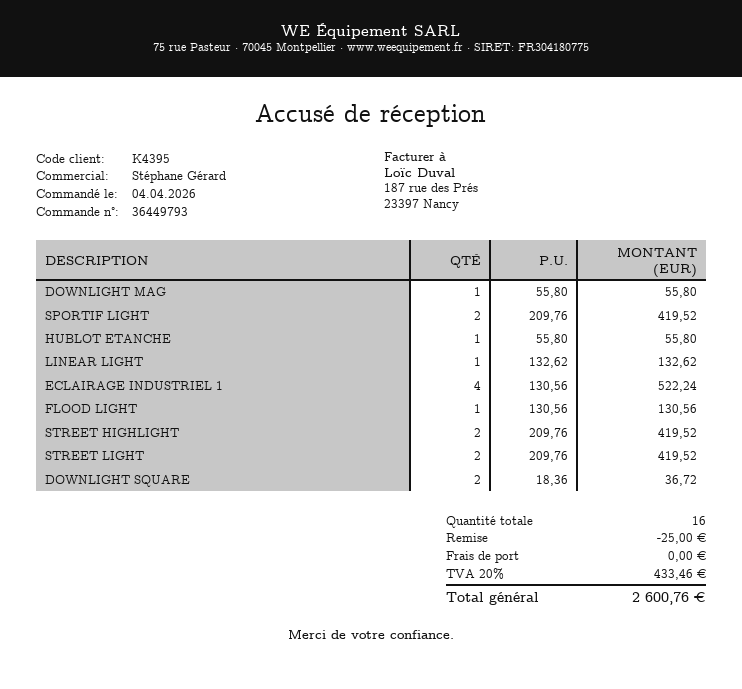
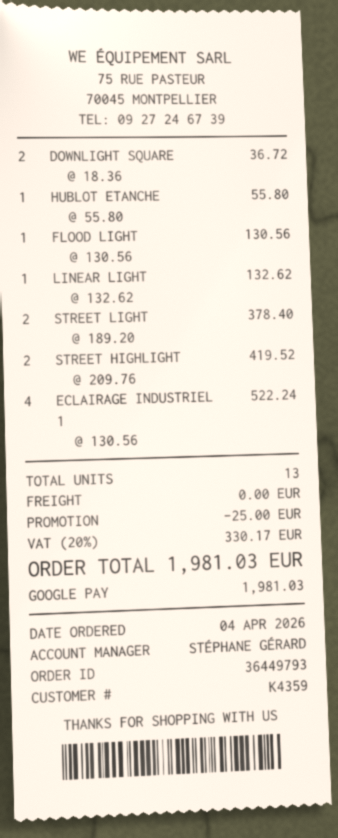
customer number: K4395 -> K4359
DOWNLIGHT MAG: 1 x 55.80 = 55.80 -> none
SPORTIF LIGHT: 2 x 209.76 = 419.52 -> none
STREET LIGHT: 2 x 209.76 = 419.52 -> 2 x 189.20 = 378.40
total quantity: 16 -> 13
tax: 20% = 433.46 -> 20% = 330.17
total: 2600.76 -> 1981.03

